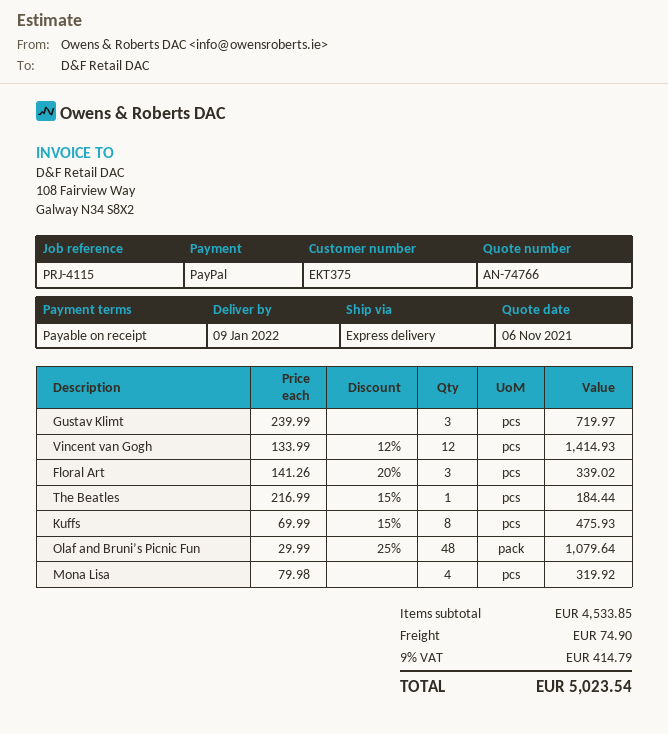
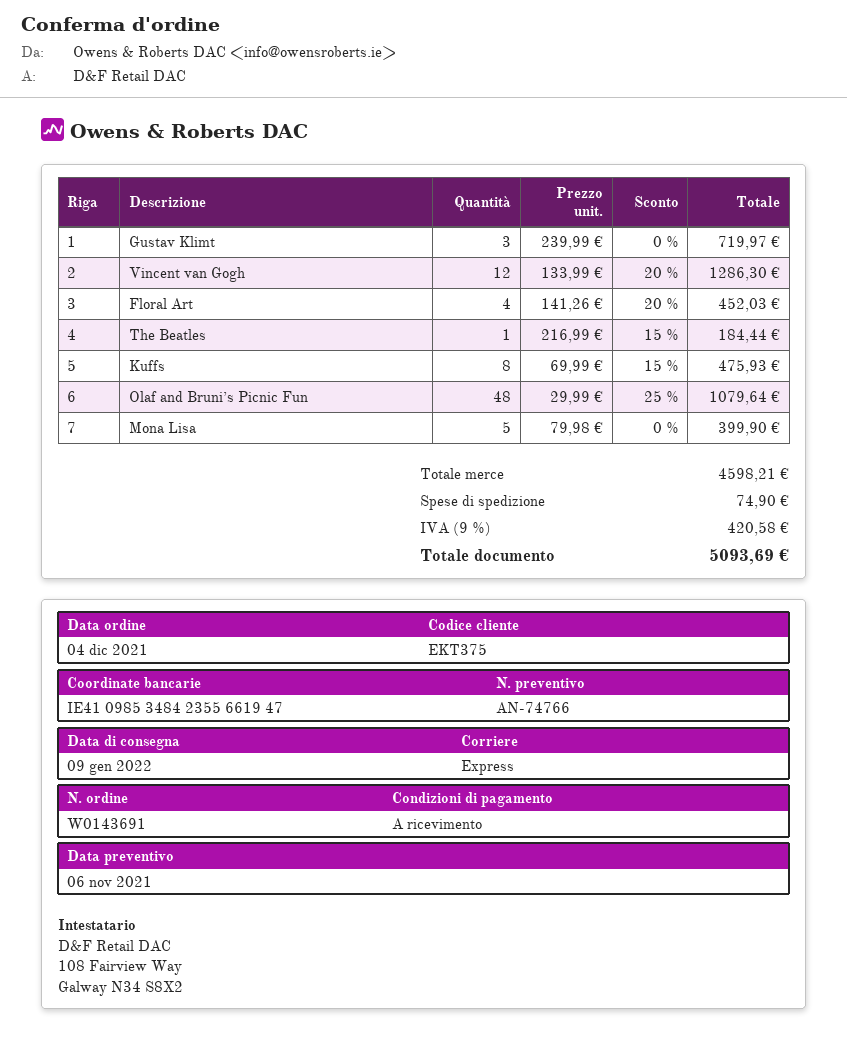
Vincent van Gogh: 12 x 133.99 - 12% = 1414.93 -> 12 x 133.99 - 20% = 1286.30
Floral Art: 3 x 141.26 - 20% = 339.02 -> 4 x 141.26 - 20% = 452.03
Mona Lisa: 4 x 79.98 = 319.92 -> 5 x 79.98 = 399.90
subtotal: 4533.85 -> 4598.21
tax: 9% = 414.79 -> 9% = 420.58
total: 5023.54 -> 5093.69

